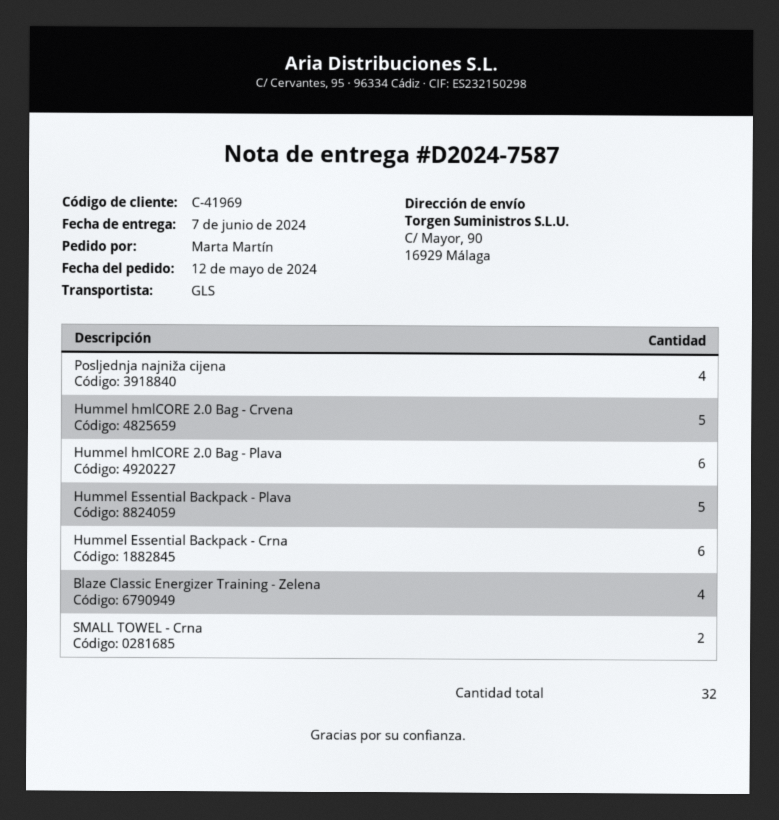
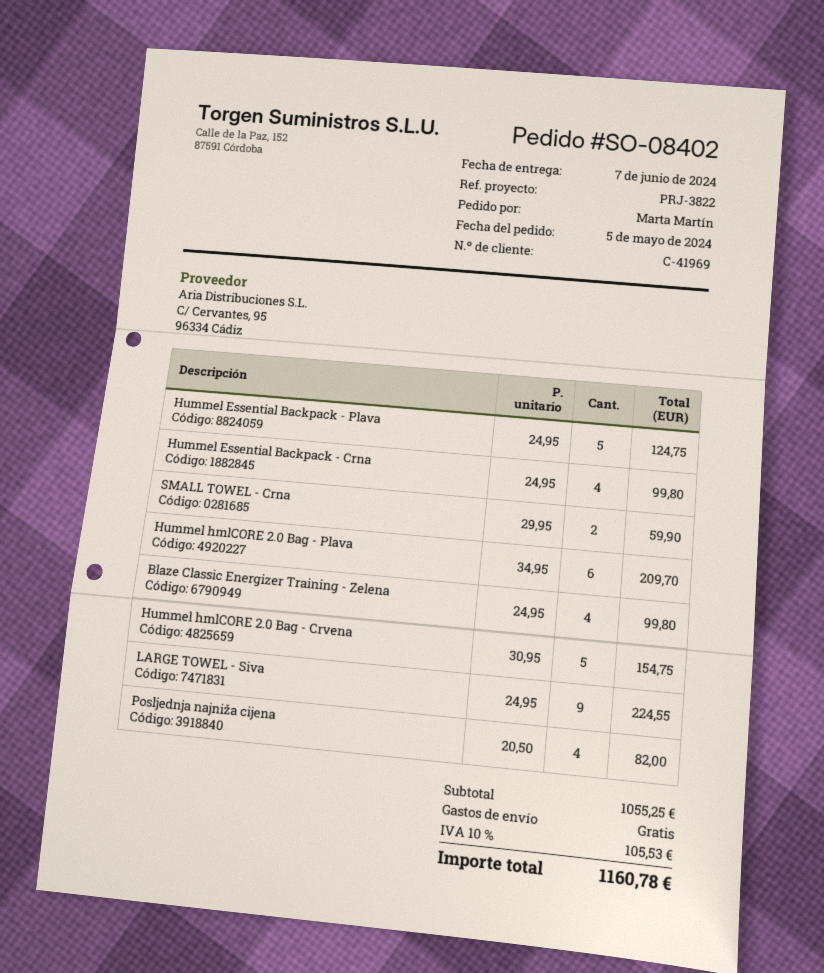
order date: 2024-05-12 -> 2024-05-05
Hummel Essential Backpack - Crna: 6 -> 4
LARGE TOWEL - Siva: none -> 9

